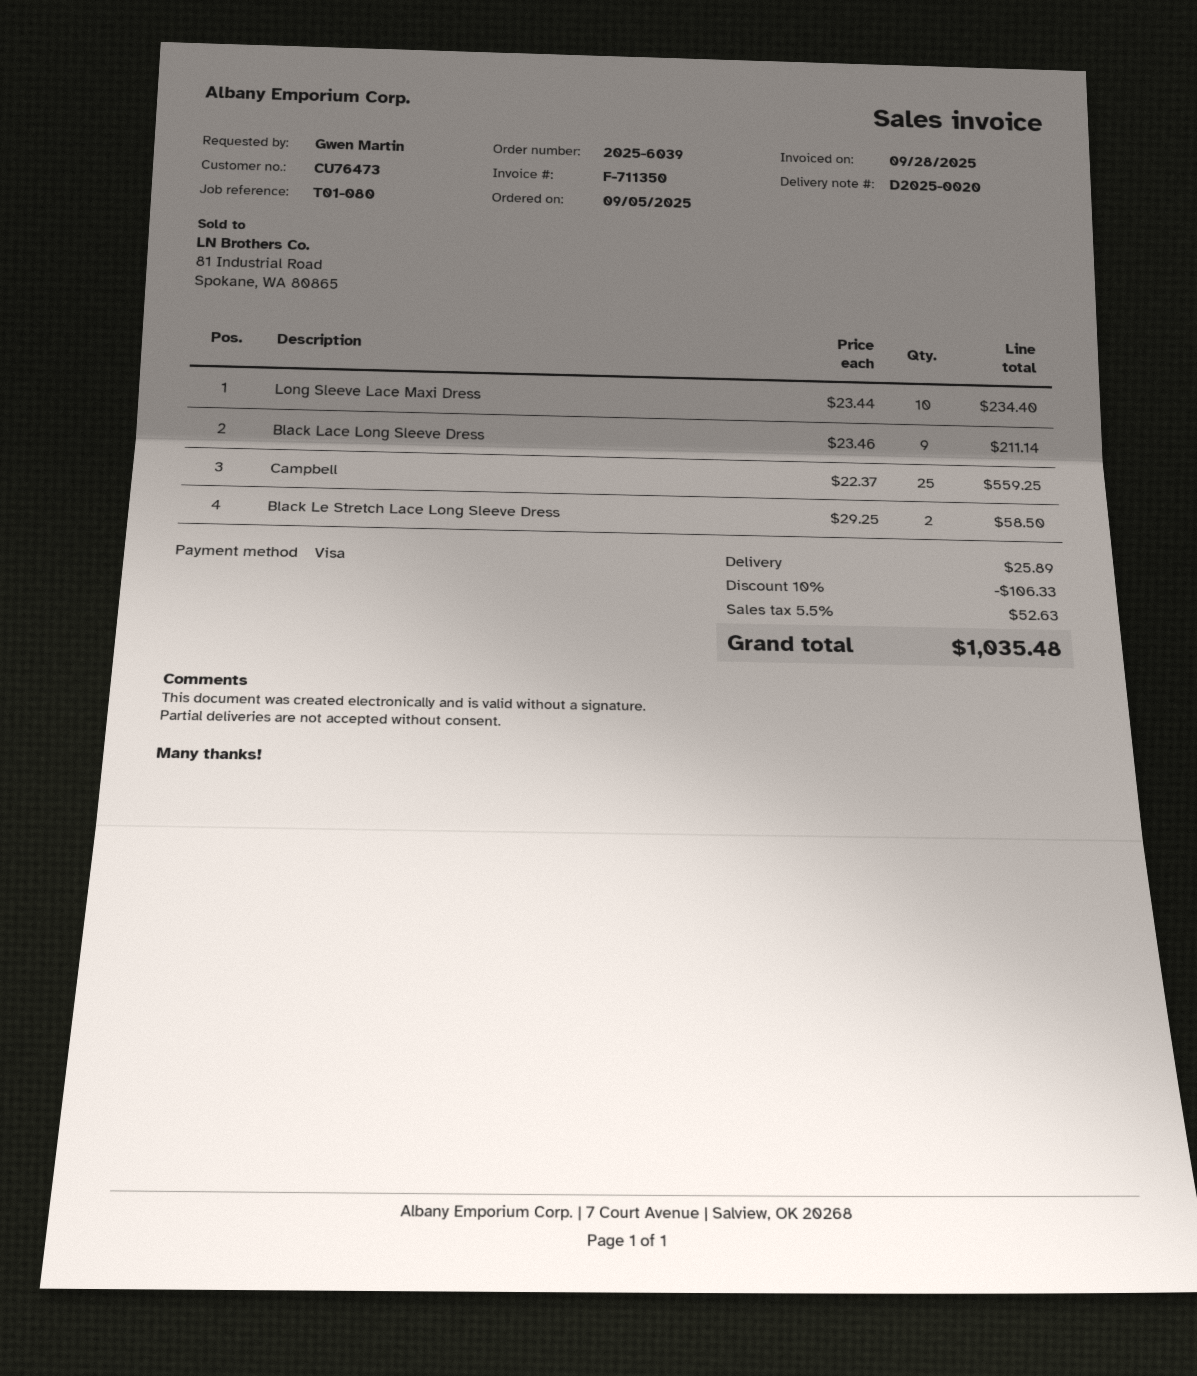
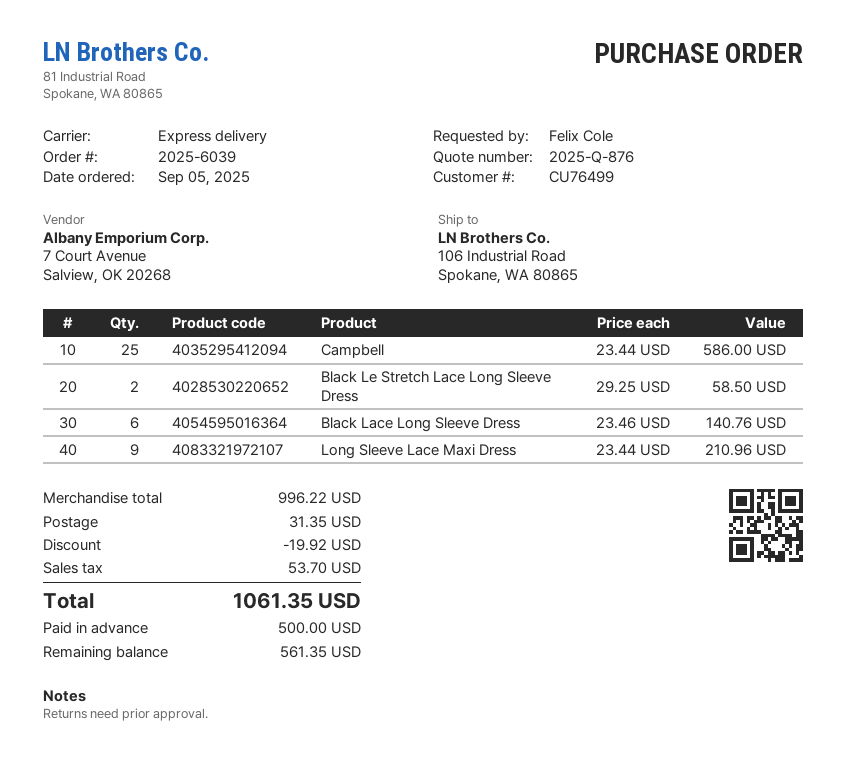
customer number: CU76473 -> CU76499
ordered by: Gwen Martin -> Felix Cole
Long Sleeve Lace Maxi Dress: 10 x 23.44 = 234.40 -> 9 x 23.44 = 210.96
Black Lace Long Sleeve Dress: 9 x 23.46 = 211.14 -> 6 x 23.46 = 140.76
Campbell: 25 x 22.37 = 559.25 -> 25 x 23.44 = 586.00
discount: 106.33 -> 19.92
shipping: 25.89 -> 31.35
tax: 52.63 -> 53.70
total: 1035.48 -> 1061.35

